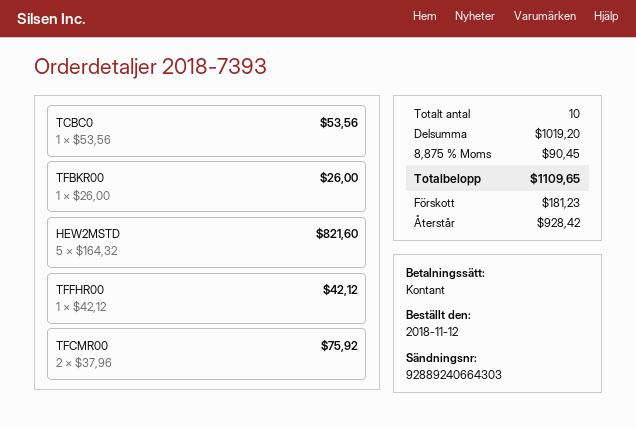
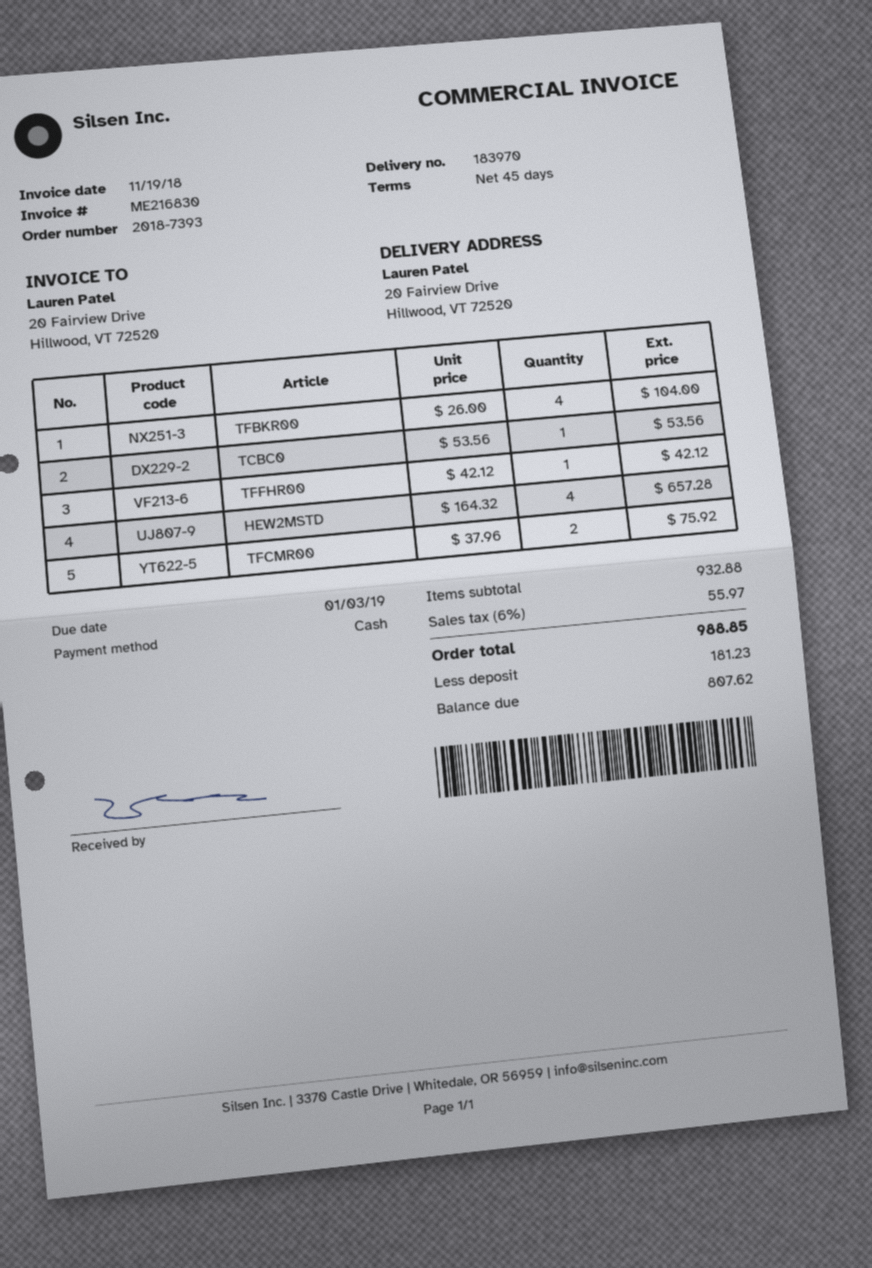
TFBKR00: 1 x 26.00 = 26.00 -> 4 x 26.00 = 104.00
HEW2MSTD: 5 x 164.32 = 821.60 -> 4 x 164.32 = 657.28
subtotal: 1019.20 -> 932.88
tax: 8.875% = 90.45 -> 6% = 55.97
total: 1109.65 -> 988.85
balance: 928.42 -> 807.62

